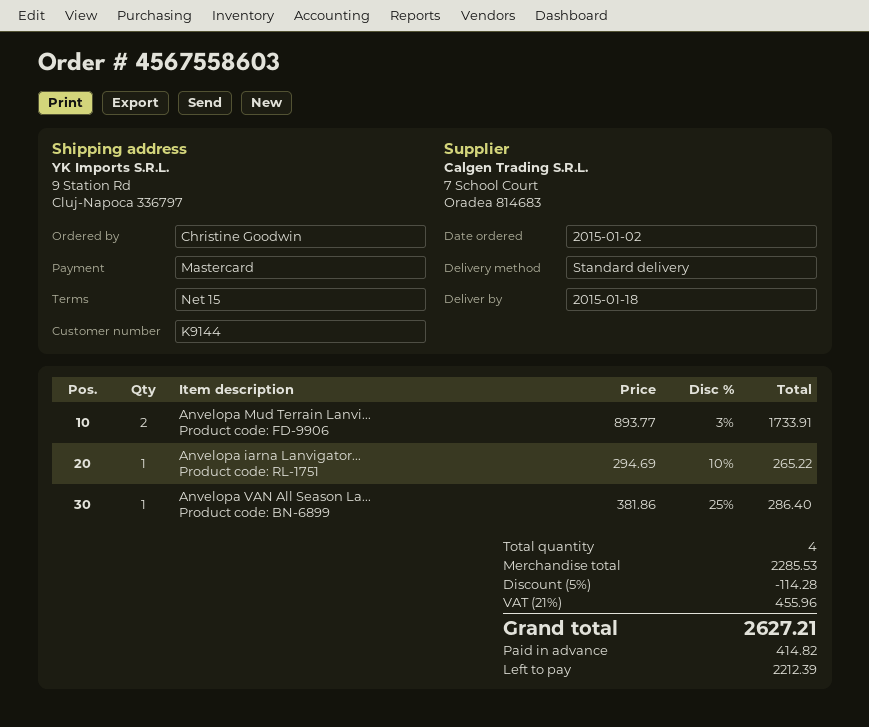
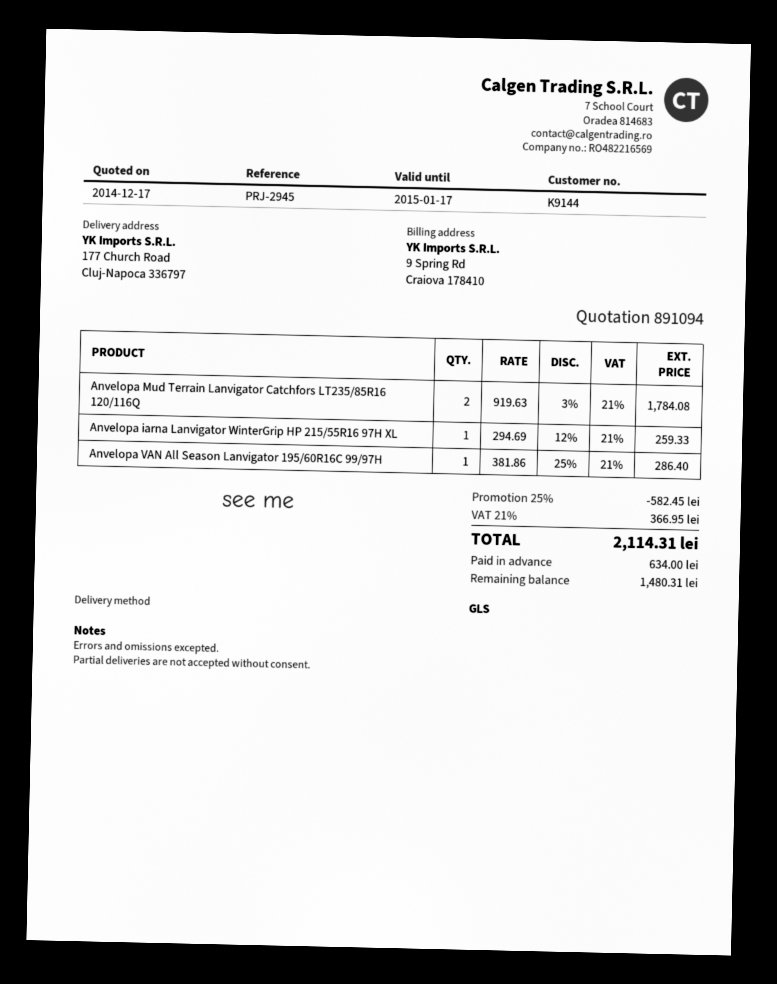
shipping method: standard -> GLS
ship to: 9 Station Rd, Cluj-Napoca 336797 -> 177 Church Road, Cluj-Napoca 336797
Anvelopa Mud Terrain Lanvi...: 2 x 893.77 - 3% = 1733.91 -> 2 x 919.63 - 3% = 1784.08
Anvelopa iarna Lanvigator...: 1 x 294.69 - 10% = 265.22 -> 1 x 294.69 - 12% = 259.33
discount: 5% = 114.28 -> 25% = 582.45
tax: 21% = 455.96 -> 21% = 366.95
total: 2627.21 -> 2114.31
deposit: 414.82 -> 634.00
balance: 2212.39 -> 1480.31

